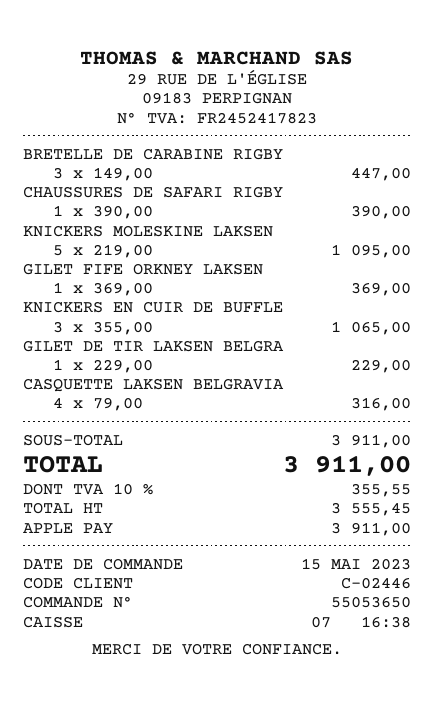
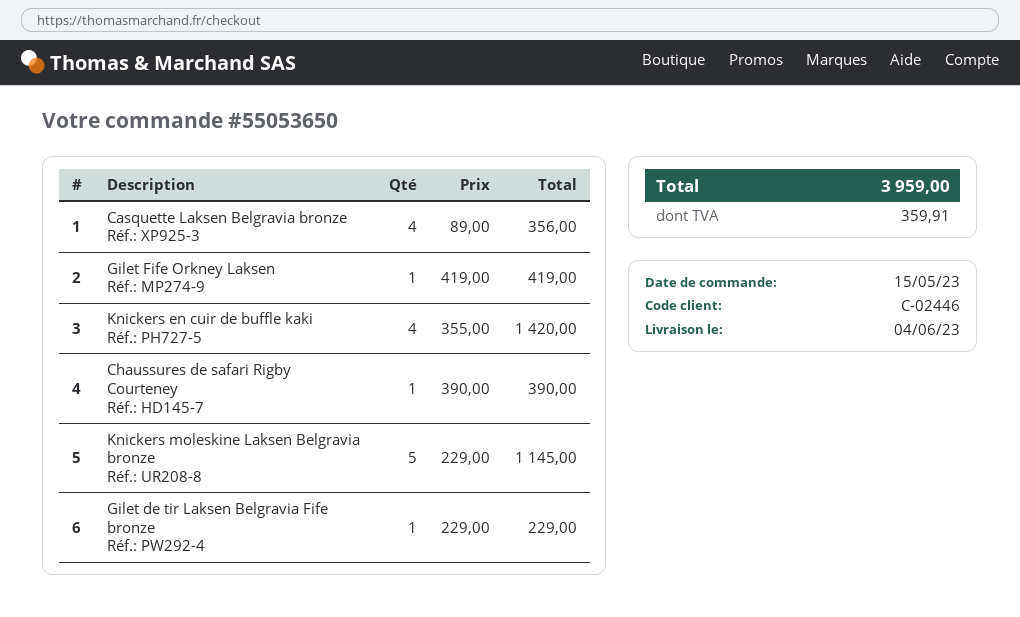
BRETELLE DE CARABINE RIGBY: 3 x 149.00 = 447.00 -> none
KNICKERS MOLESKINE LAKSEN: 5 x 219.00 = 1095.00 -> 5 x 229.00 = 1145.00
GILET FIFE ORKNEY LAKSEN: 1 x 369.00 = 369.00 -> 1 x 419.00 = 419.00
KNICKERS EN CUIR DE BUFFLE: 3 x 355.00 = 1065.00 -> 4 x 355.00 = 1420.00
CASQUETTE LAKSEN BELGRAVIA: 4 x 79.00 = 316.00 -> 4 x 89.00 = 356.00
tax: 355.55 -> 359.91
total: 3911.00 -> 3959.00

